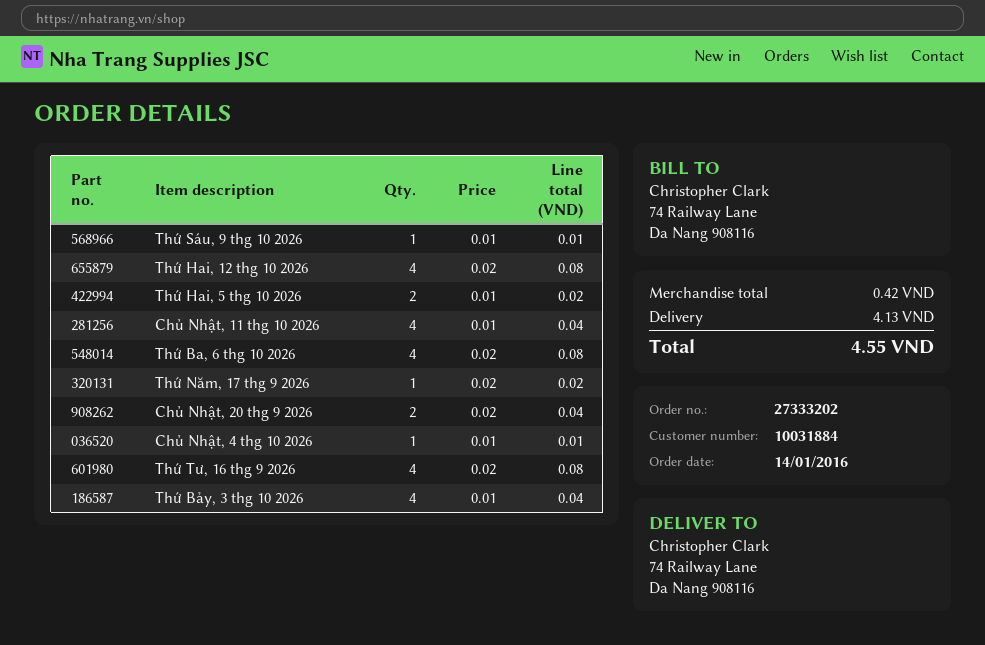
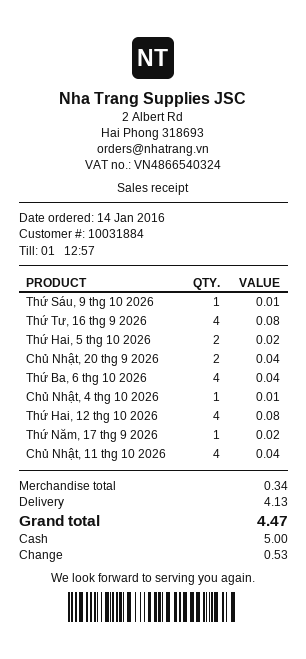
Thứ Ba, 6 thg 10 2026: 4 for 0.08 -> 4 for 0.04
Thứ Bảy, 3 thg 10 2026: 4 for 0.04 -> none
subtotal: 0.42 -> 0.34
total: 4.55 -> 4.47

